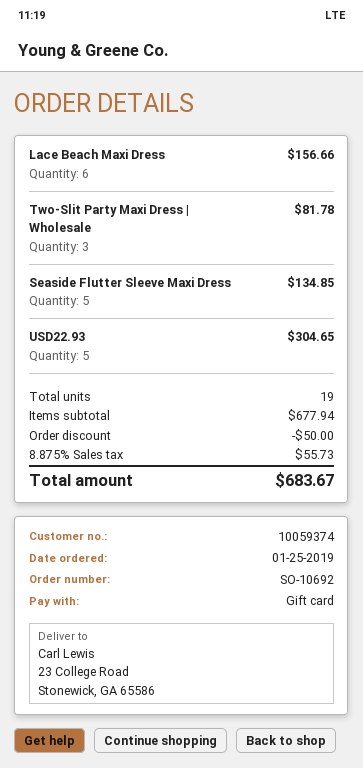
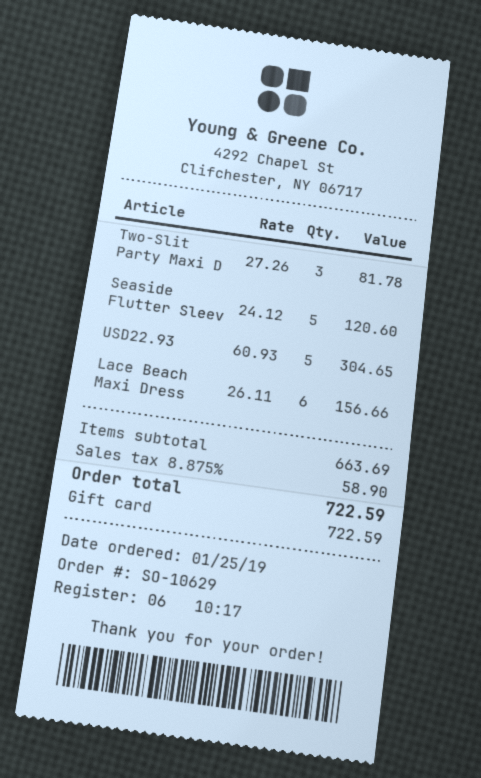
order number: SO-10692 -> SO-10629
Seaside Flutter Sleeve Maxi Dress: 5 for 134.85 -> 5 for 120.60
subtotal: 677.94 -> 663.69
discount: 50.00 -> none
tax: 8.875% = 55.73 -> 8.875% = 58.90
total: 683.67 -> 722.59

